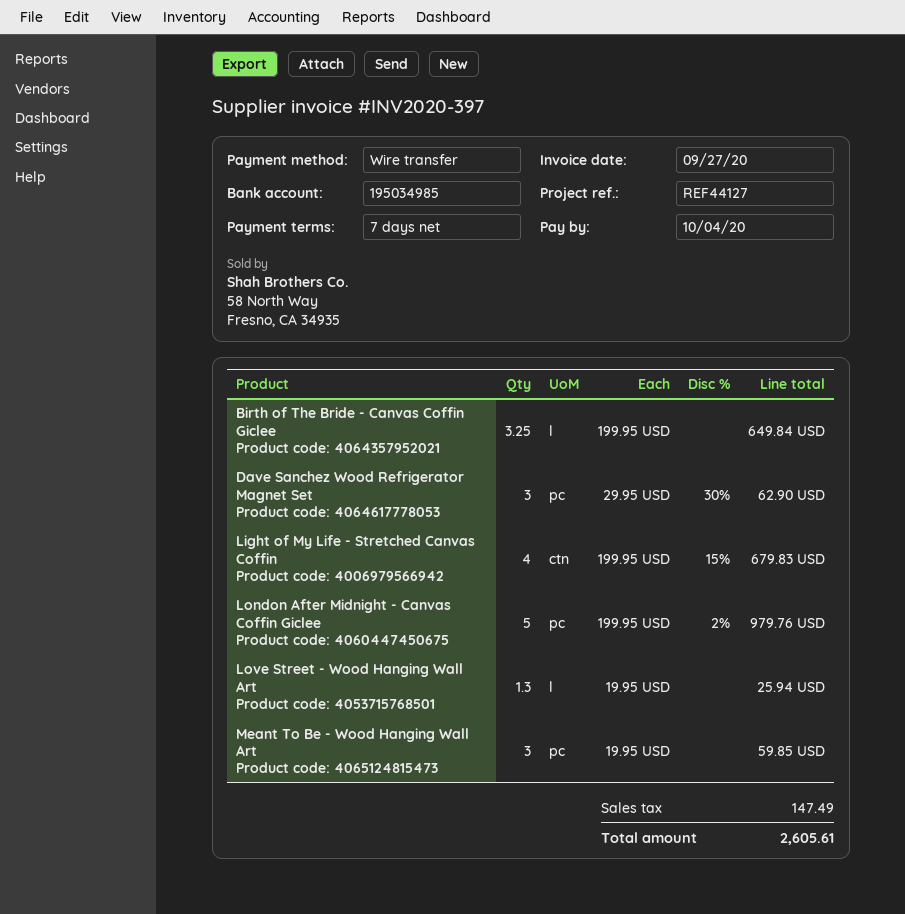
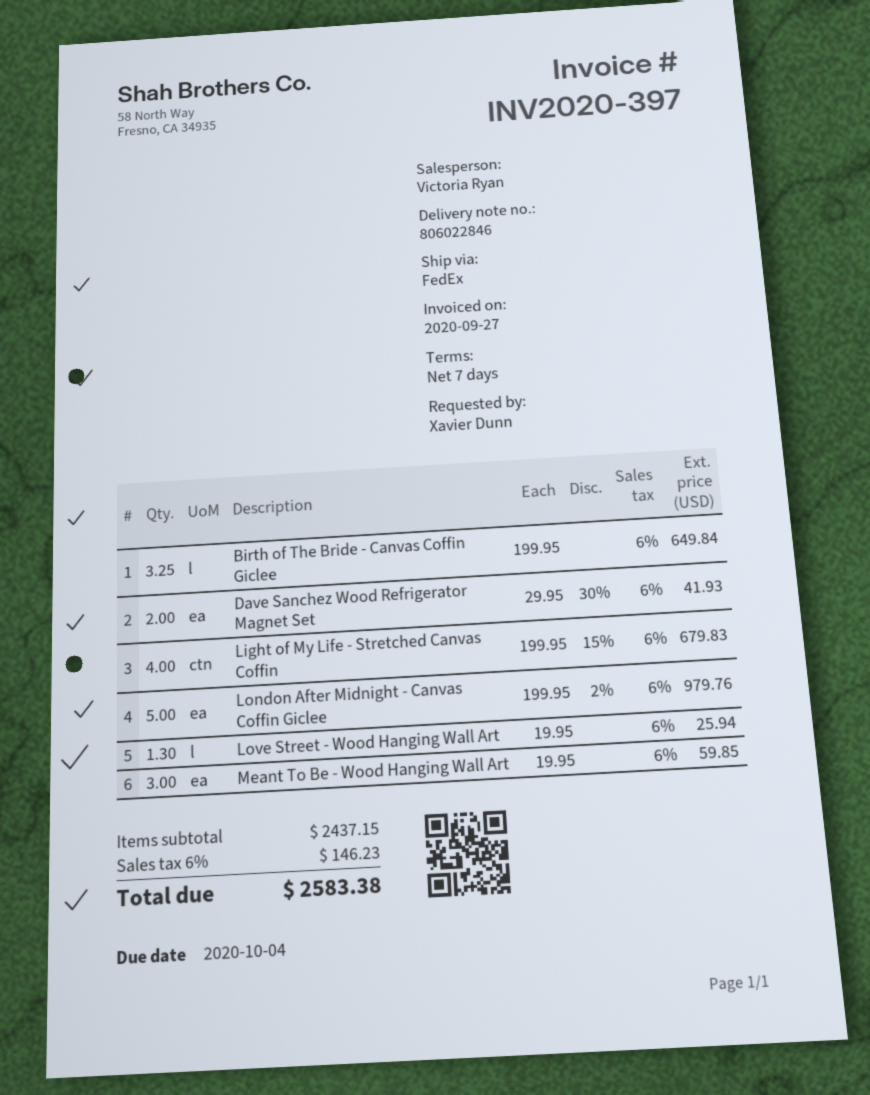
Dave Sanchez Wood Refrigerator Magnet Set: 3 x 29.95 - 30% = 62.90 -> 2 x 29.95 - 30% = 41.93
tax: 147.49 -> 146.23
total: 2605.61 -> 2583.38

